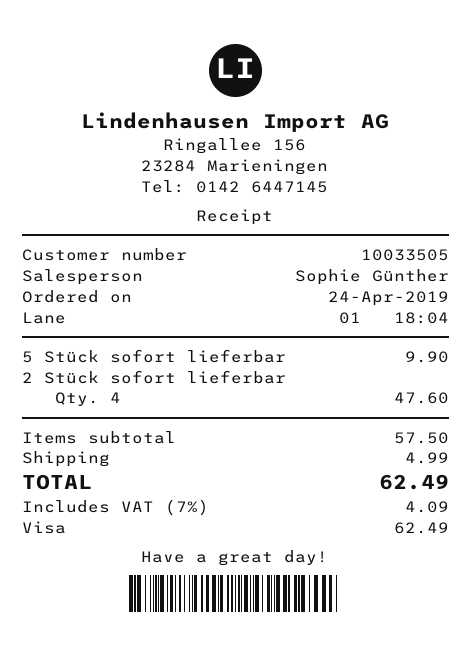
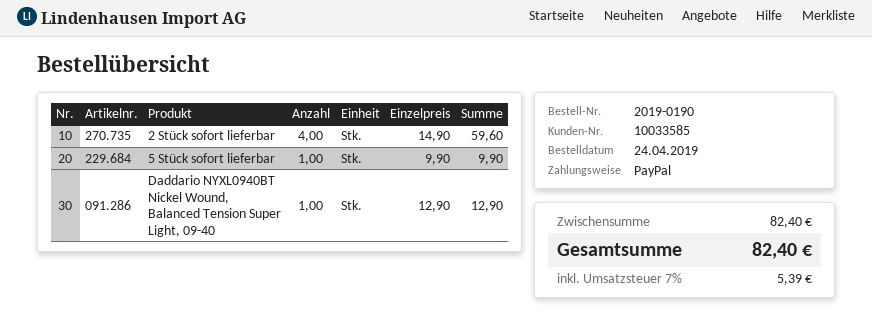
customer number: 10033505 -> 10033585
payment method: Visa -> PayPal
2 Stück sofort lieferbar: 4 for 47.60 -> 4 for 59.60
Daddario NYXL0940BT Nickel Wound, Balanced Tension Super Light, 09-40: none -> 1 for 12.90
subtotal: 57.50 -> 82.40
shipping: 4.99 -> none
tax: 7% = 4.09 -> 7% = 5.39
total: 62.49 -> 82.40

